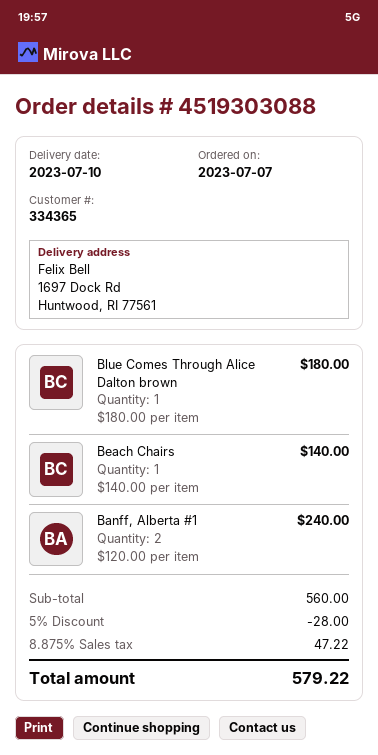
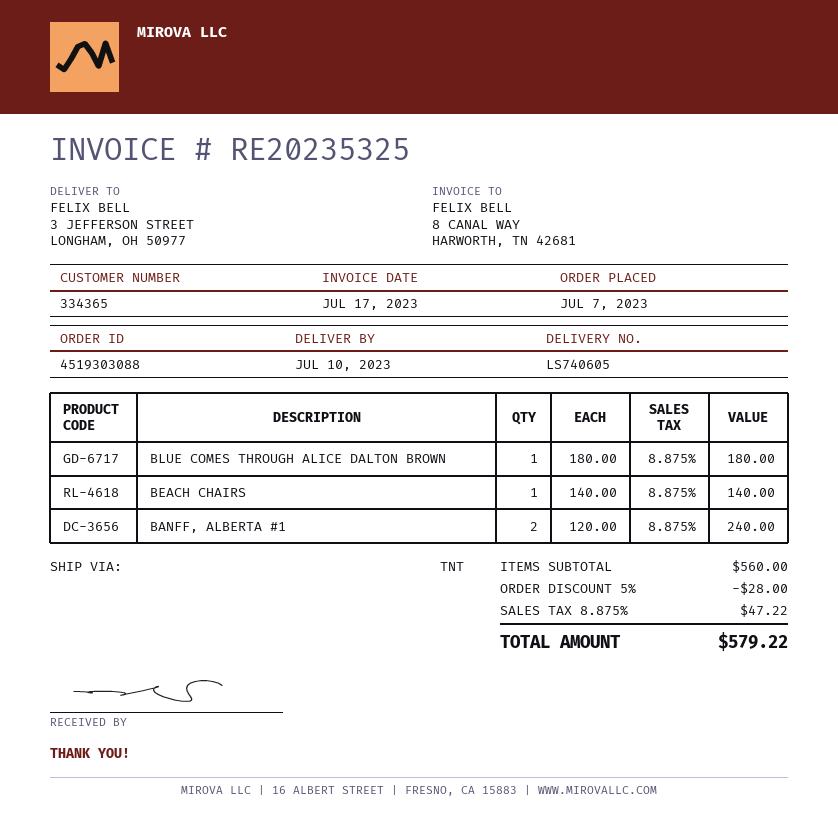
ship to: 1697 Dock Rd, Huntwood, RI 77561 -> 3 JEFFERSON STREET, LONGHAM, OH 50977

